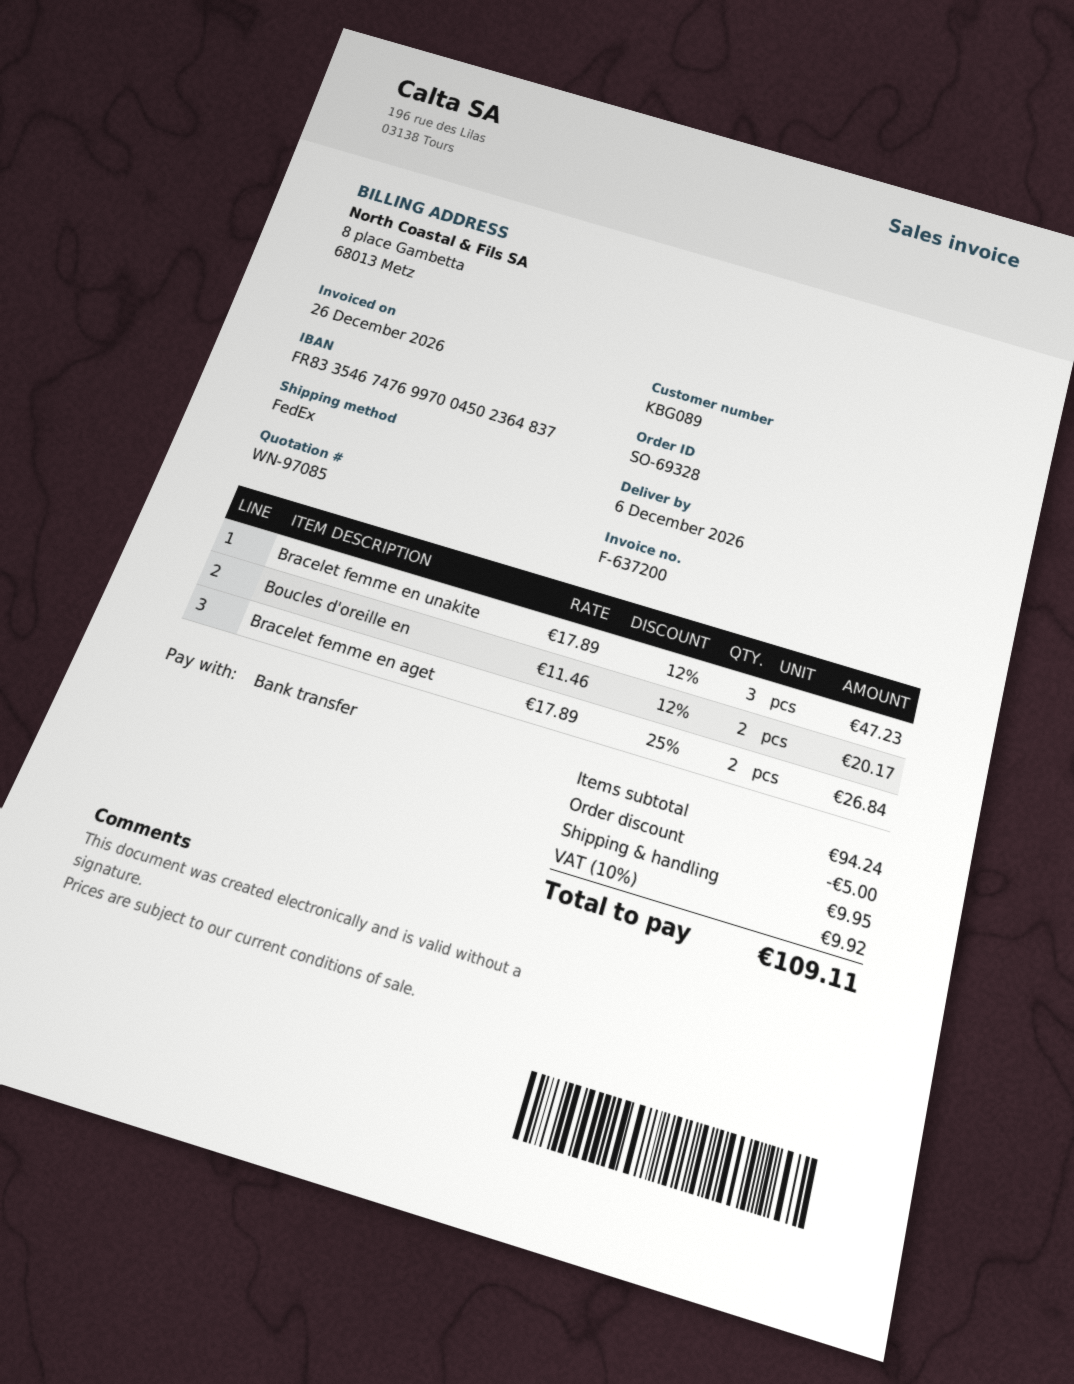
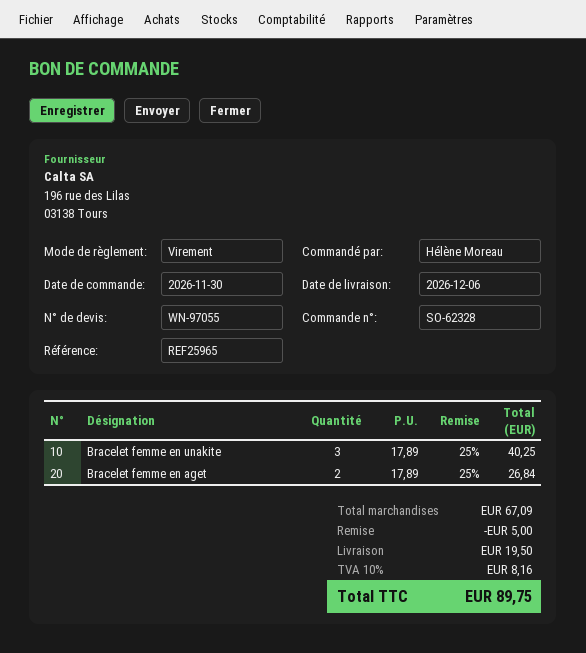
quote number: WN-97085 -> WN-97055
order number: SO-69328 -> SO-62328
Bracelet femme en unakite: 3 x 17.89 - 12% = 47.23 -> 3 x 17.89 - 25% = 40.25
Boucles d'oreille en: 2 x 11.46 - 12% = 20.17 -> none
subtotal: 94.24 -> 67.09
shipping: 9.95 -> 19.50
tax: 10% = 9.92 -> 10% = 8.16
total: 109.11 -> 89.75

